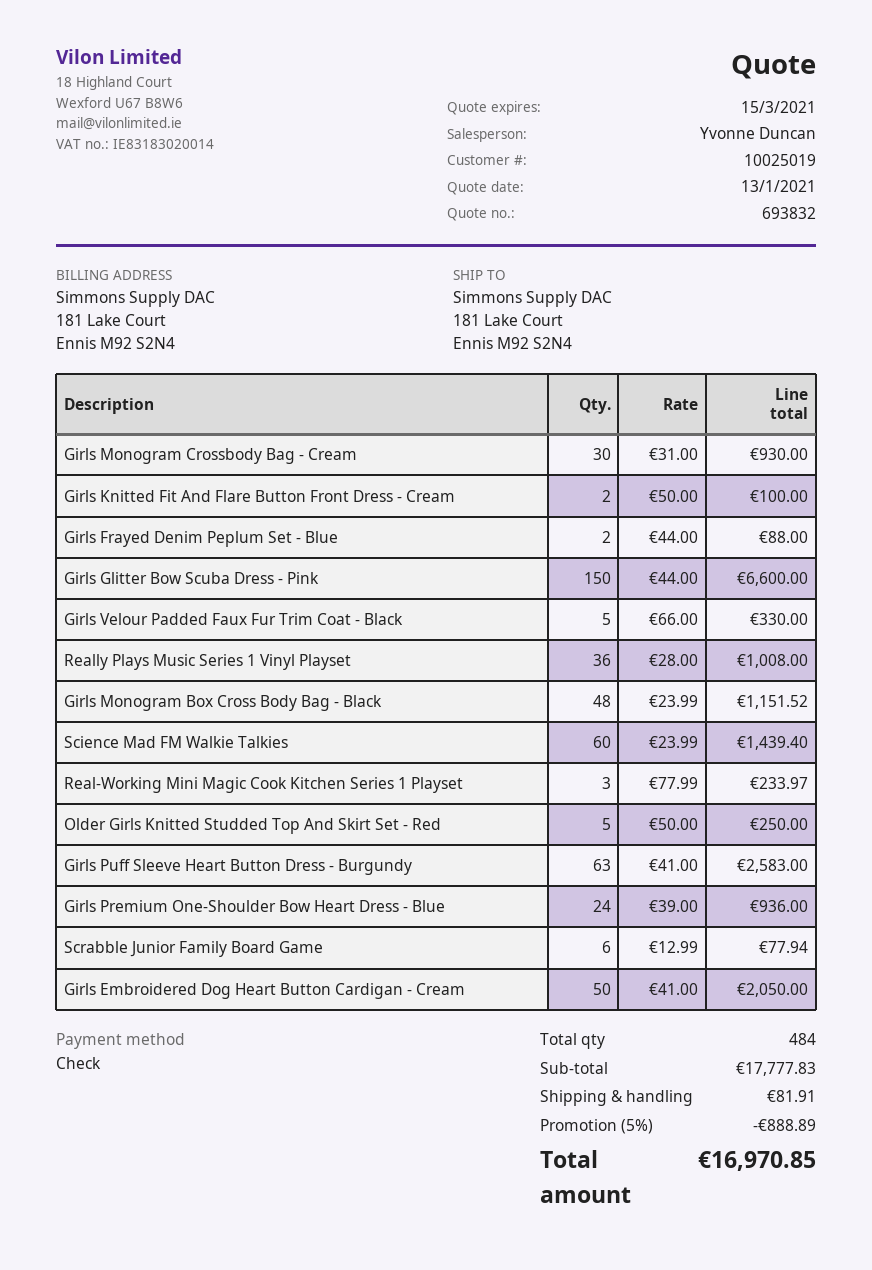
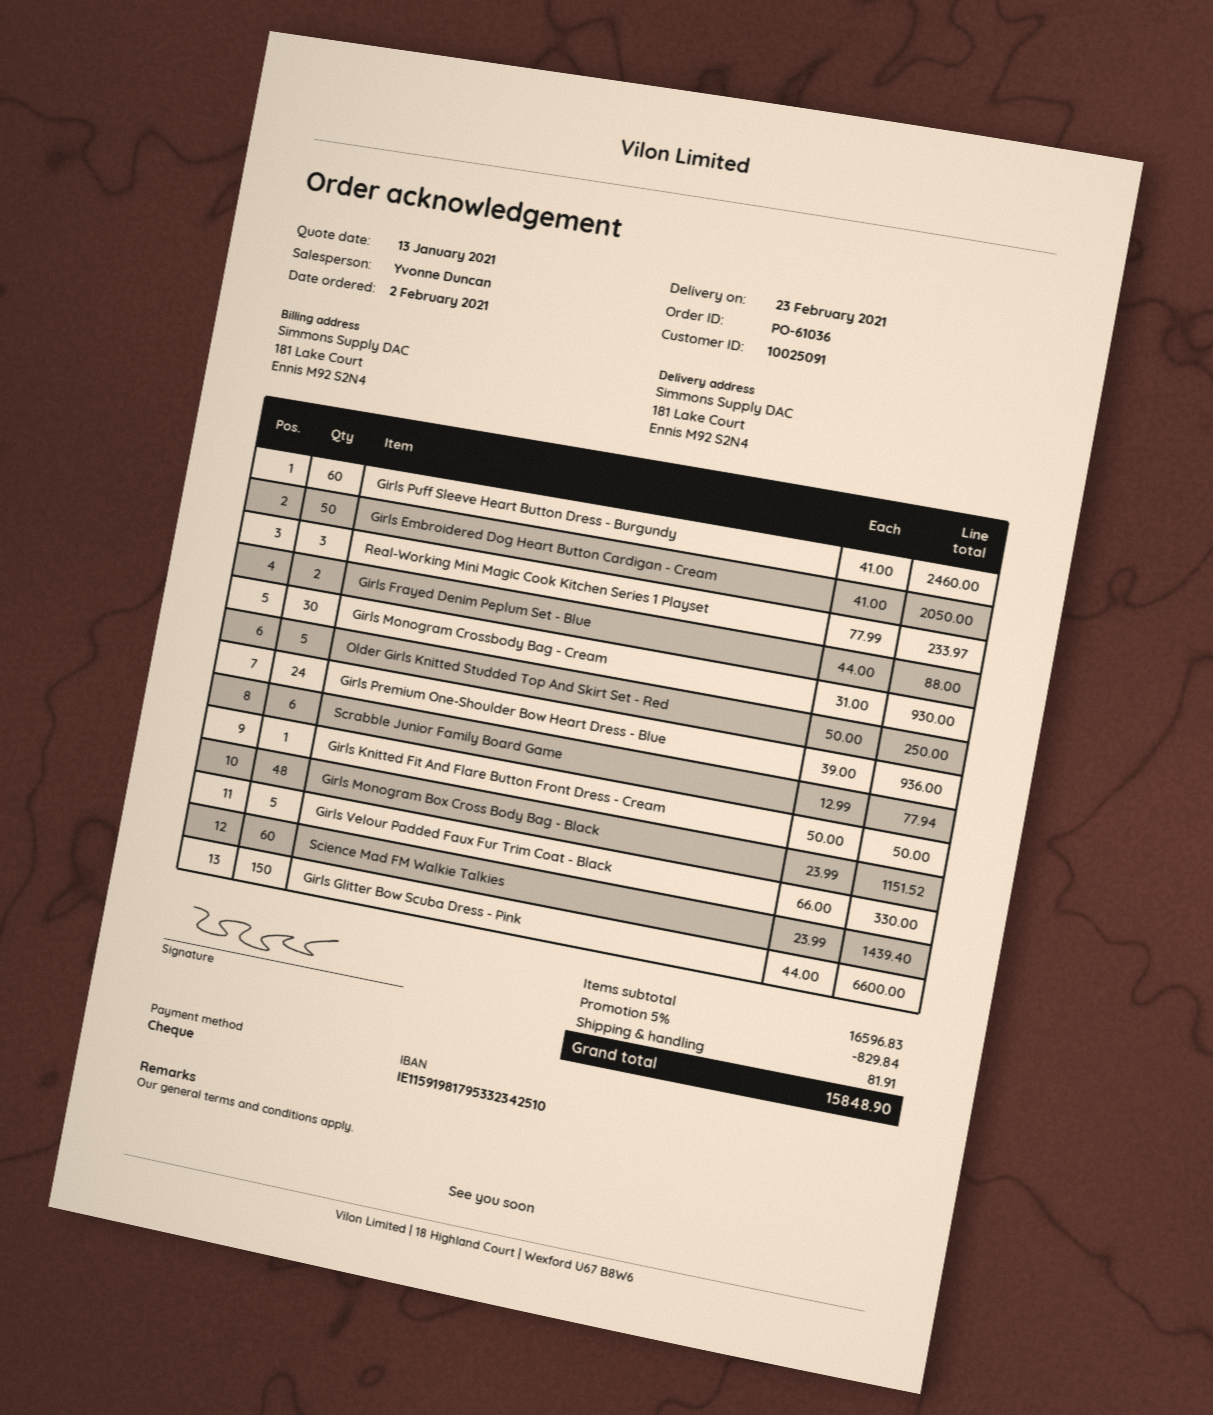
customer number: 10025019 -> 10025091
Girls Knitted Fit And Flare Button Front Dress - Cream: 2 x 50.00 = 100.00 -> 1 x 50.00 = 50.00
Really Plays Music Series 1 Vinyl Playset: 36 x 28.00 = 1008.00 -> none
Girls Puff Sleeve Heart Button Dress - Burgundy: 63 x 41.00 = 2583.00 -> 60 x 41.00 = 2460.00
subtotal: 17777.83 -> 16596.83
discount: 5% = 888.89 -> 5% = 829.84
total: 16970.85 -> 15848.90

